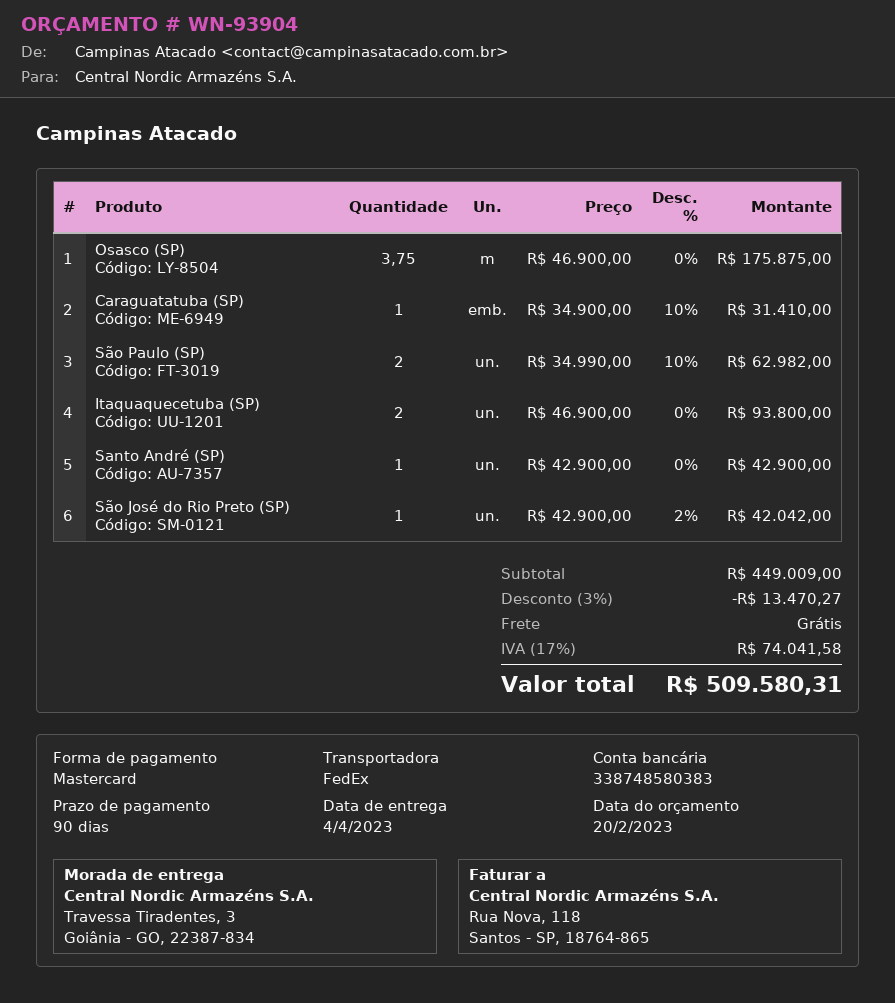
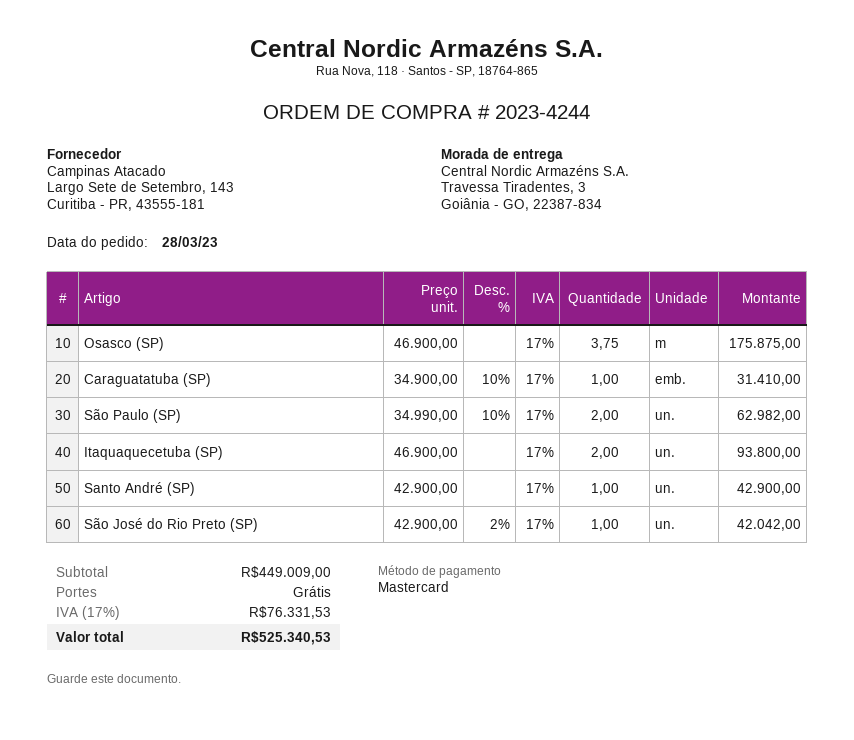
discount: 3% = 13470.27 -> none
tax: 17% = 74041.58 -> 17% = 76331.53
total: 509580.31 -> 525340.53

